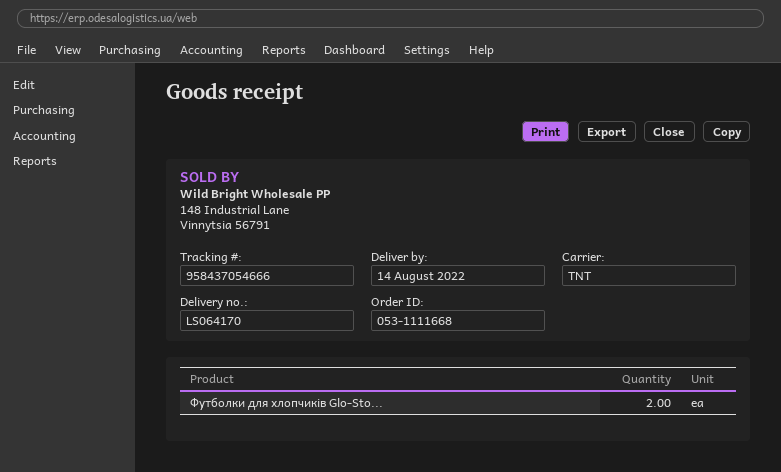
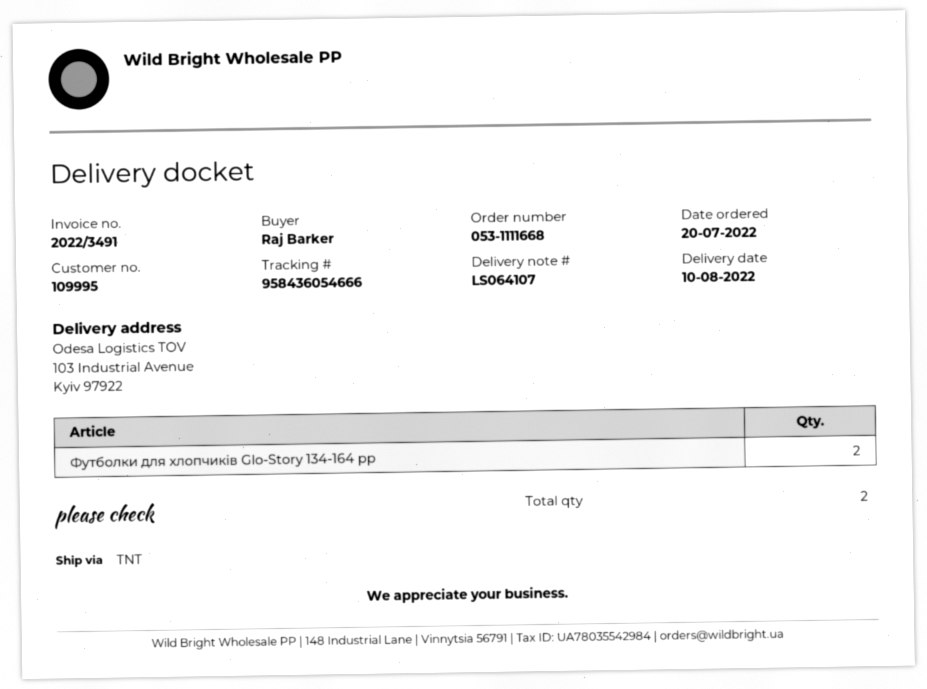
delivery note number: LS064170 -> LS064107
delivery date: 2022-08-14 -> 2022-08-10
tracking number: 958437054666 -> 958436054666

